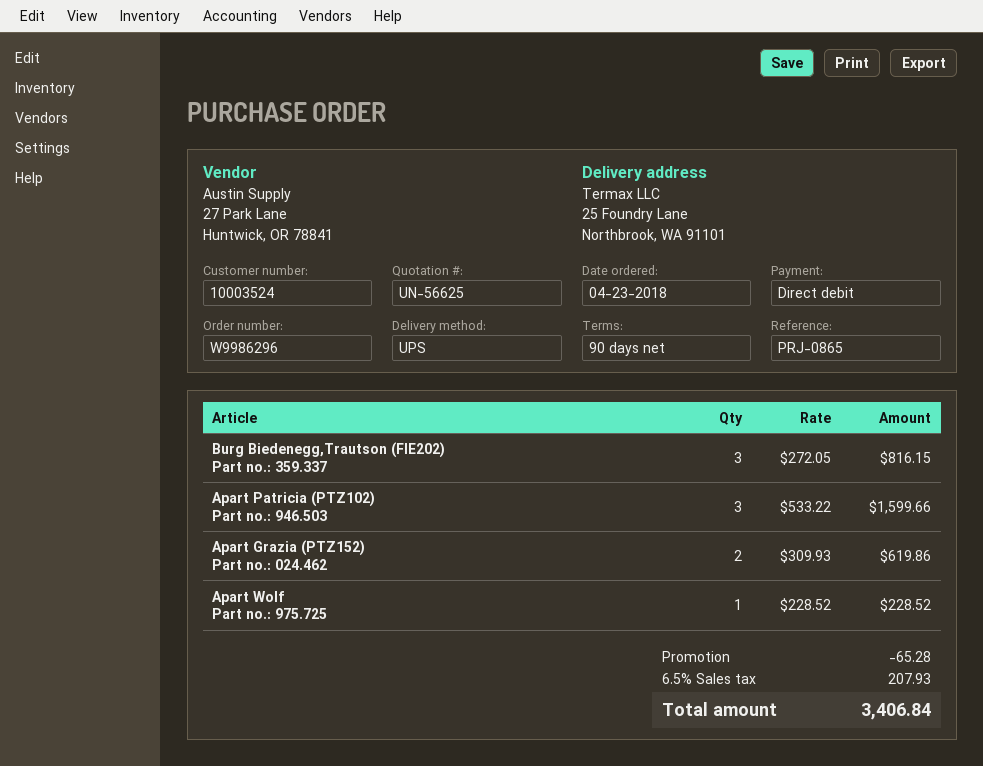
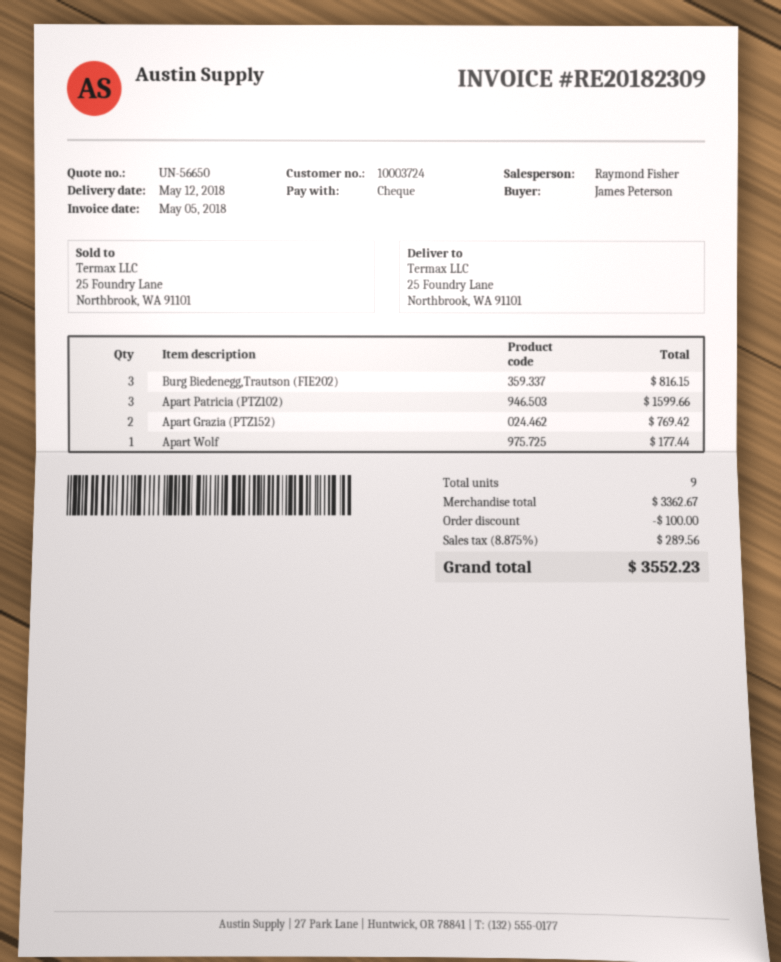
quote number: UN-56625 -> UN-56650
customer number: 10003524 -> 10003724
payment method: direct debit -> cheque
Apart Grazia (PTZ152): 2 for 619.86 -> 2 for 769.42
Apart Wolf: 1 for 228.52 -> 1 for 177.44
discount: 65.28 -> 100.00
tax: 6.5% = 207.93 -> 8.875% = 289.56
total: 3406.84 -> 3552.23

